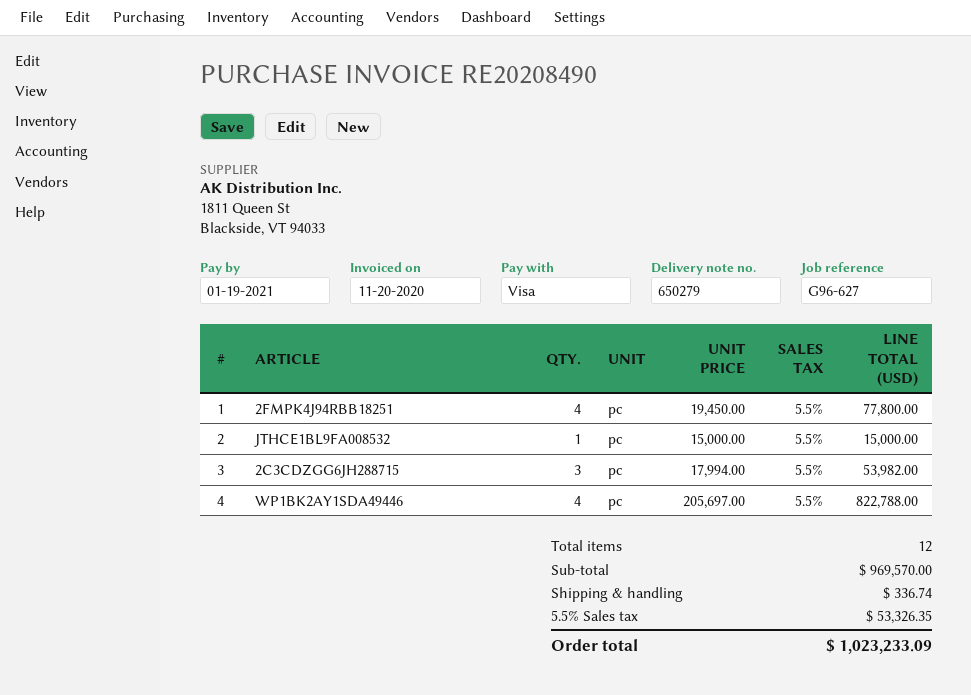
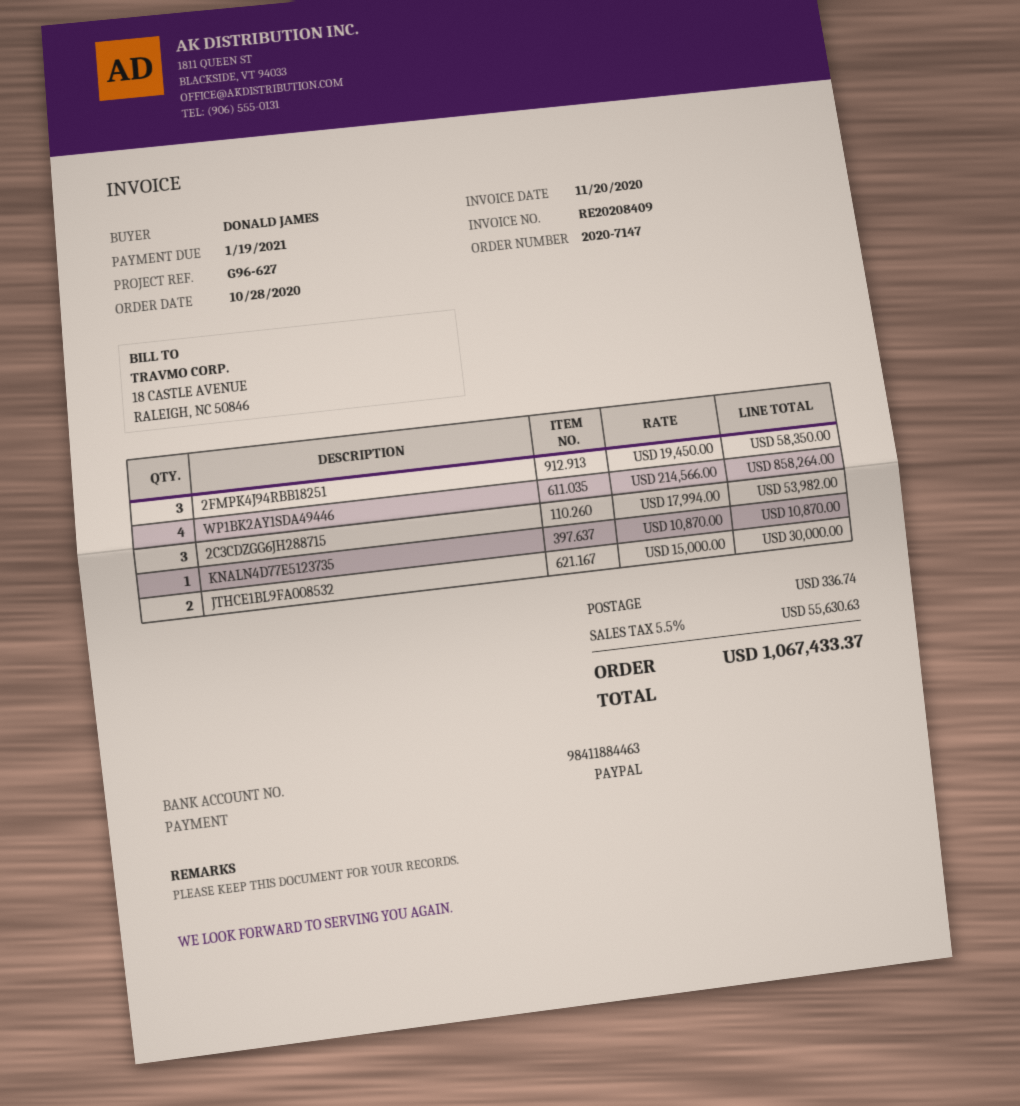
invoice number: RE20208490 -> RE20208409
payment method: Visa -> PayPal
2FMPK4J94RBB18251: 4 x 19450.00 = 77800.00 -> 3 x 19450.00 = 58350.00
JTHCE1BL9FA008532: 1 x 15000.00 = 15000.00 -> 2 x 15000.00 = 30000.00
WP1BK2AY1SDA49446: 4 x 205697.00 = 822788.00 -> 4 x 214566.00 = 858264.00
KNALN4D77E5123735: none -> 1 x 10870.00 = 10870.00
tax: 5.5% = 53326.35 -> 5.5% = 55630.63
total: 1023233.09 -> 1067433.37

